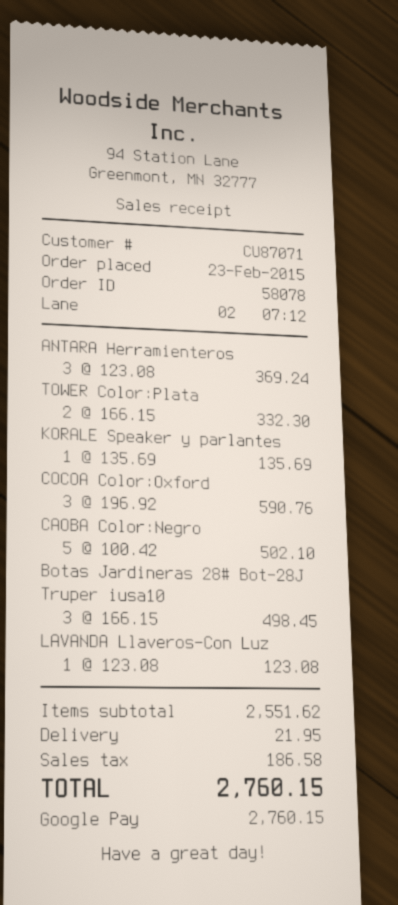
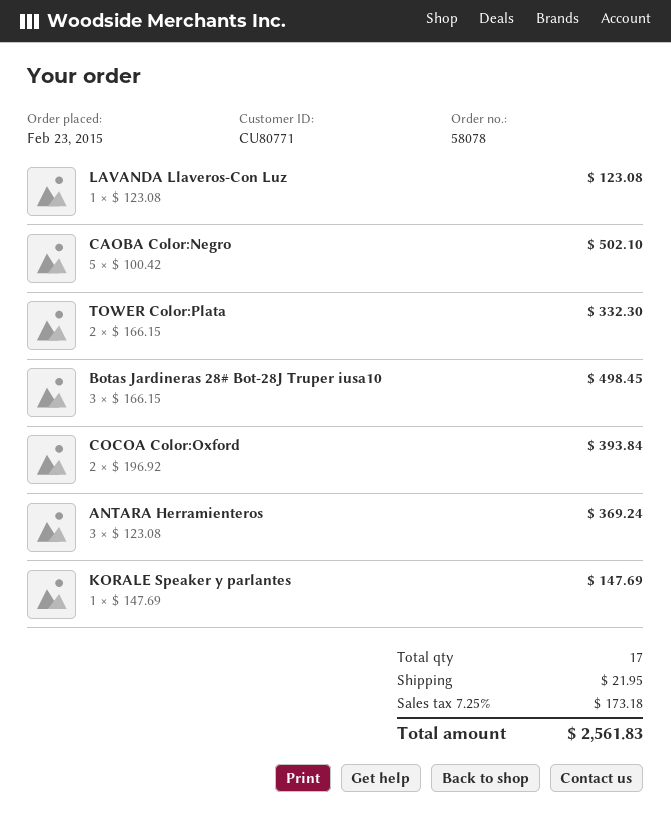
customer number: CU87071 -> CU80771
KORALE Speaker y parlantes: 1 x 135.69 = 135.69 -> 1 x 147.69 = 147.69
COCOA Color:Oxford: 3 x 196.92 = 590.76 -> 2 x 196.92 = 393.84
tax: 186.58 -> 173.18
total: 2760.15 -> 2561.83

